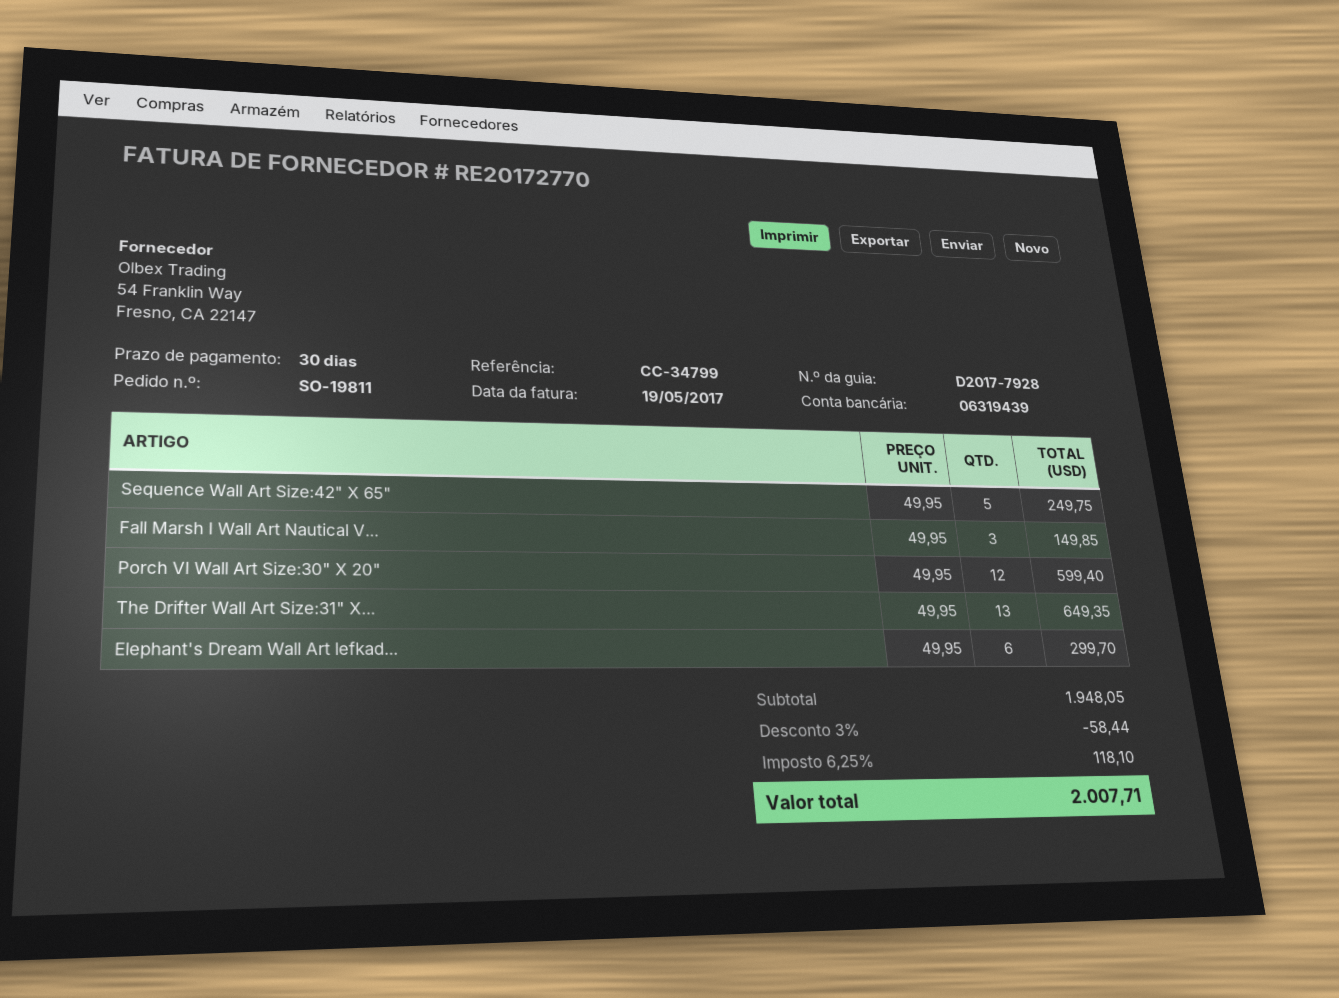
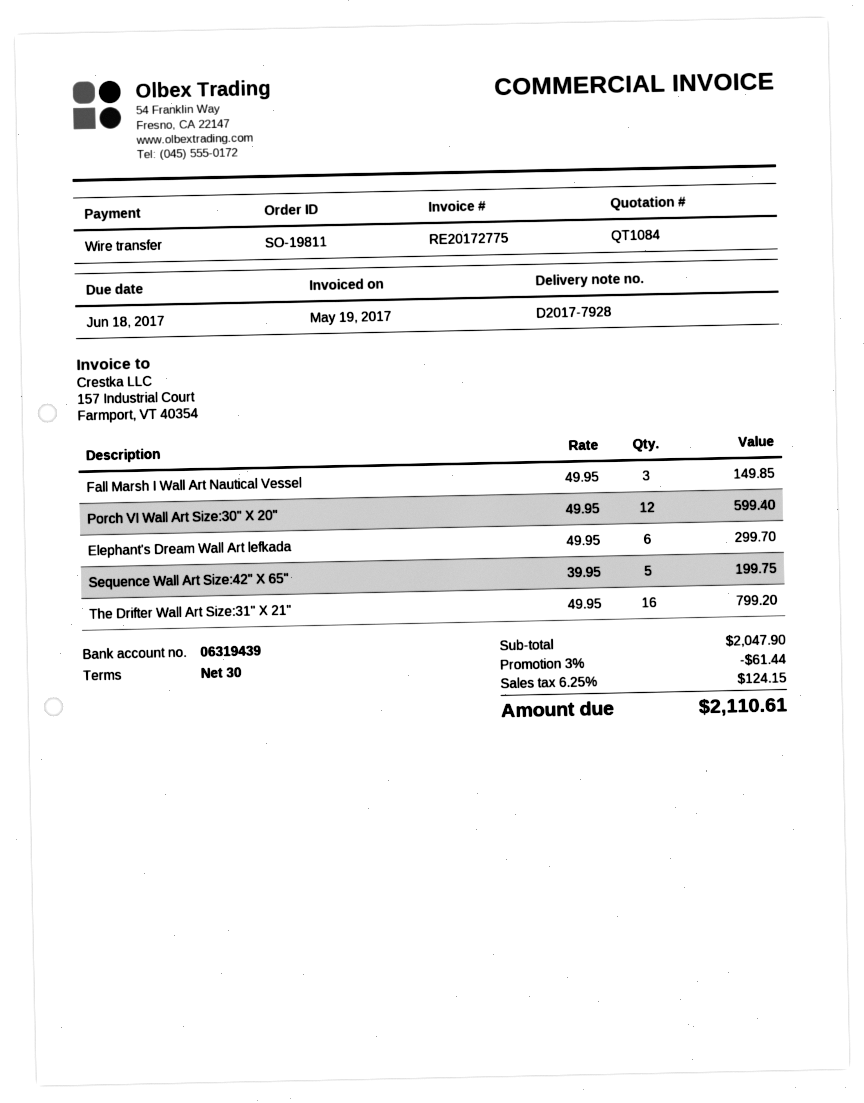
invoice number: RE20172770 -> RE20172775
Sequence Wall Art Size:42" X 65": 5 x 49.95 = 249.75 -> 5 x 39.95 = 199.75
The Drifter Wall Art Size:31" X...: 13 x 49.95 = 649.35 -> 16 x 49.95 = 799.20
subtotal: 1948.05 -> 2047.90
discount: 3% = 58.44 -> 3% = 61.44
tax: 6.25% = 118.10 -> 6.25% = 124.15
total: 2007.71 -> 2110.61

